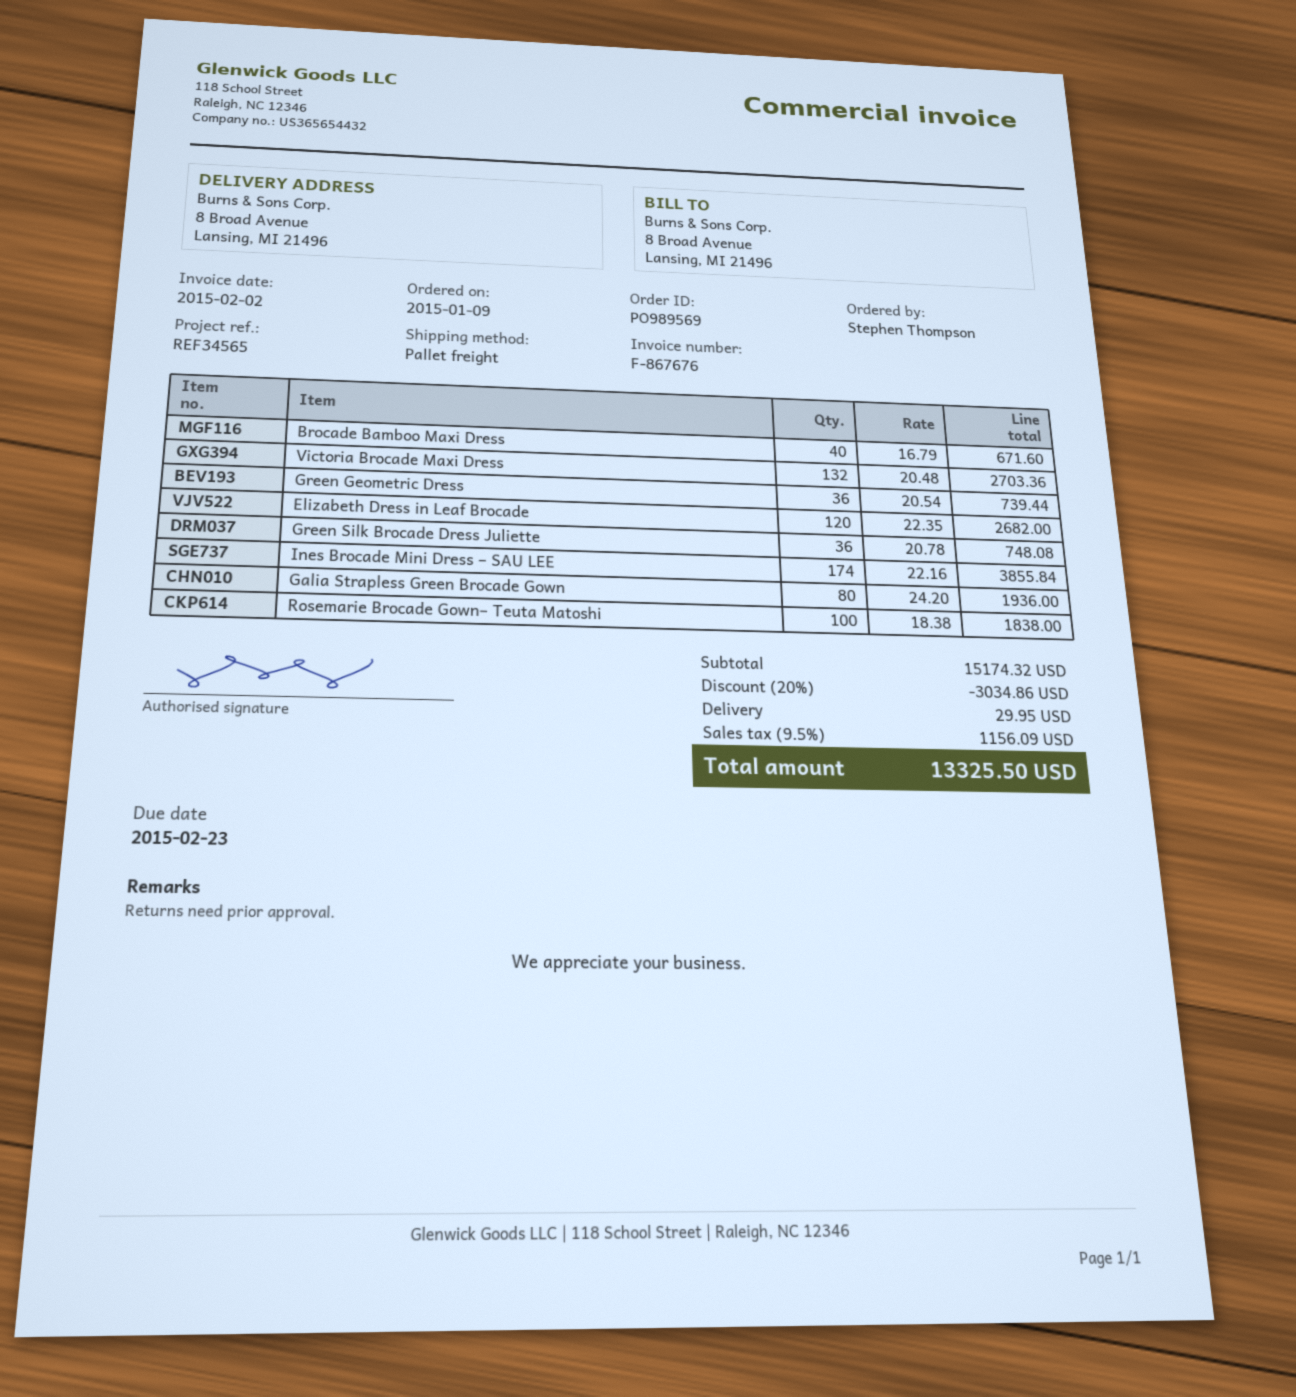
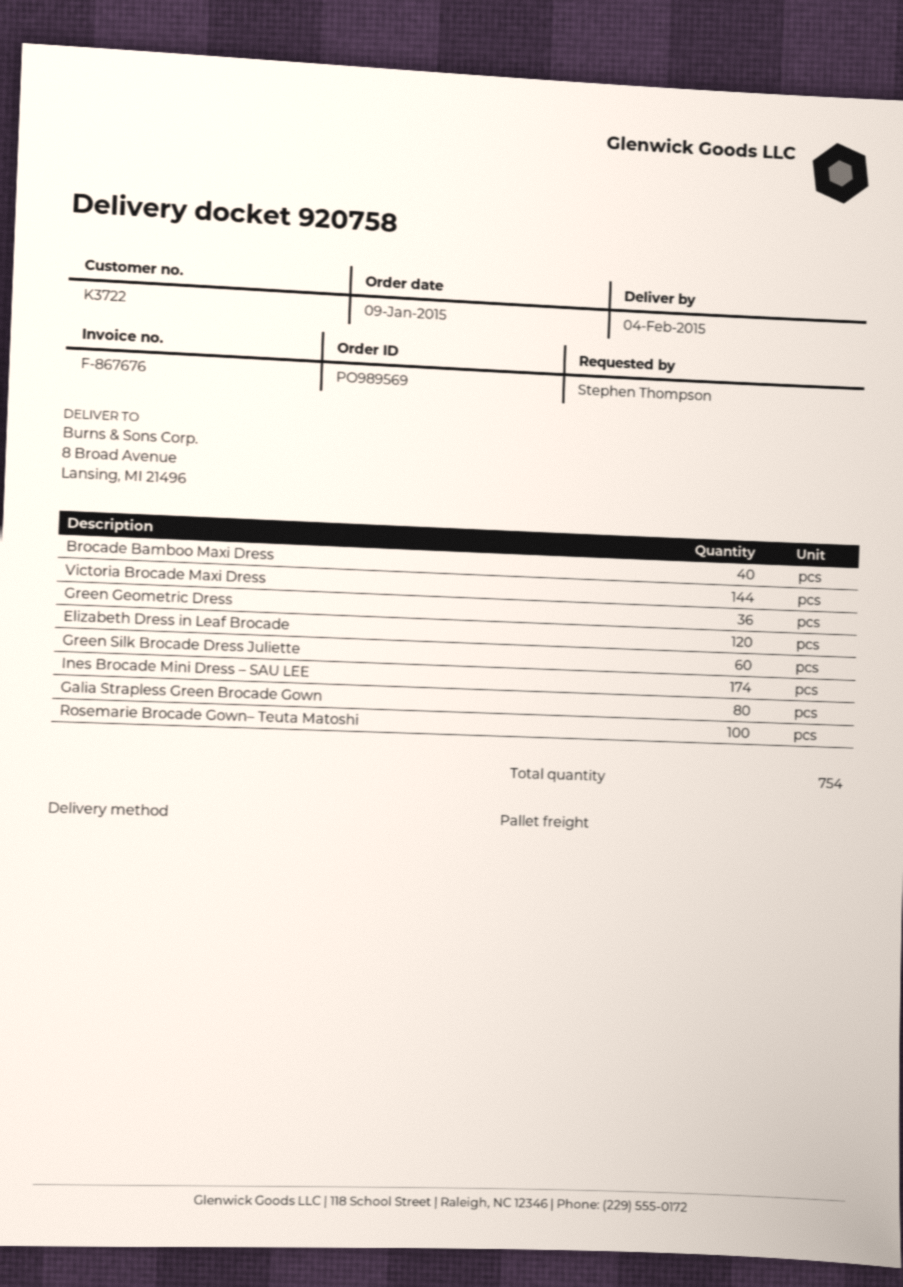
Victoria Brocade Maxi Dress: 132 -> 144
Green Silk Brocade Dress Juliette: 36 -> 60

